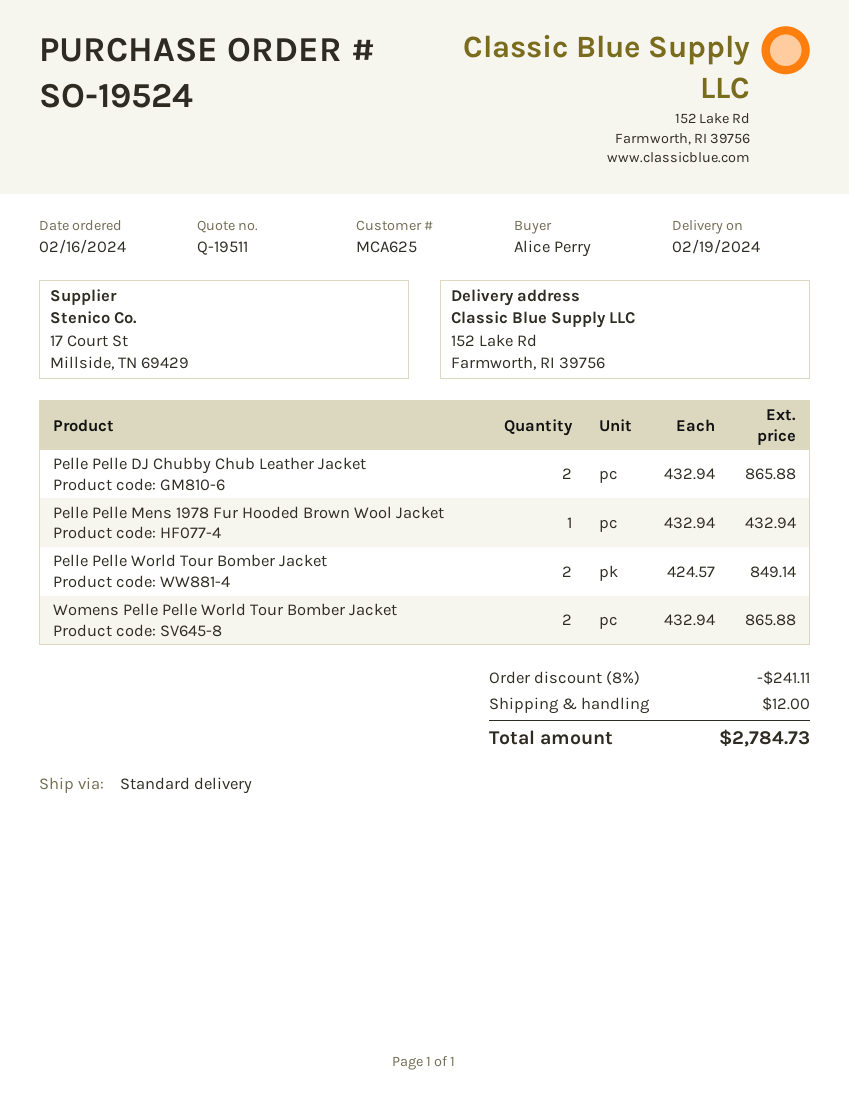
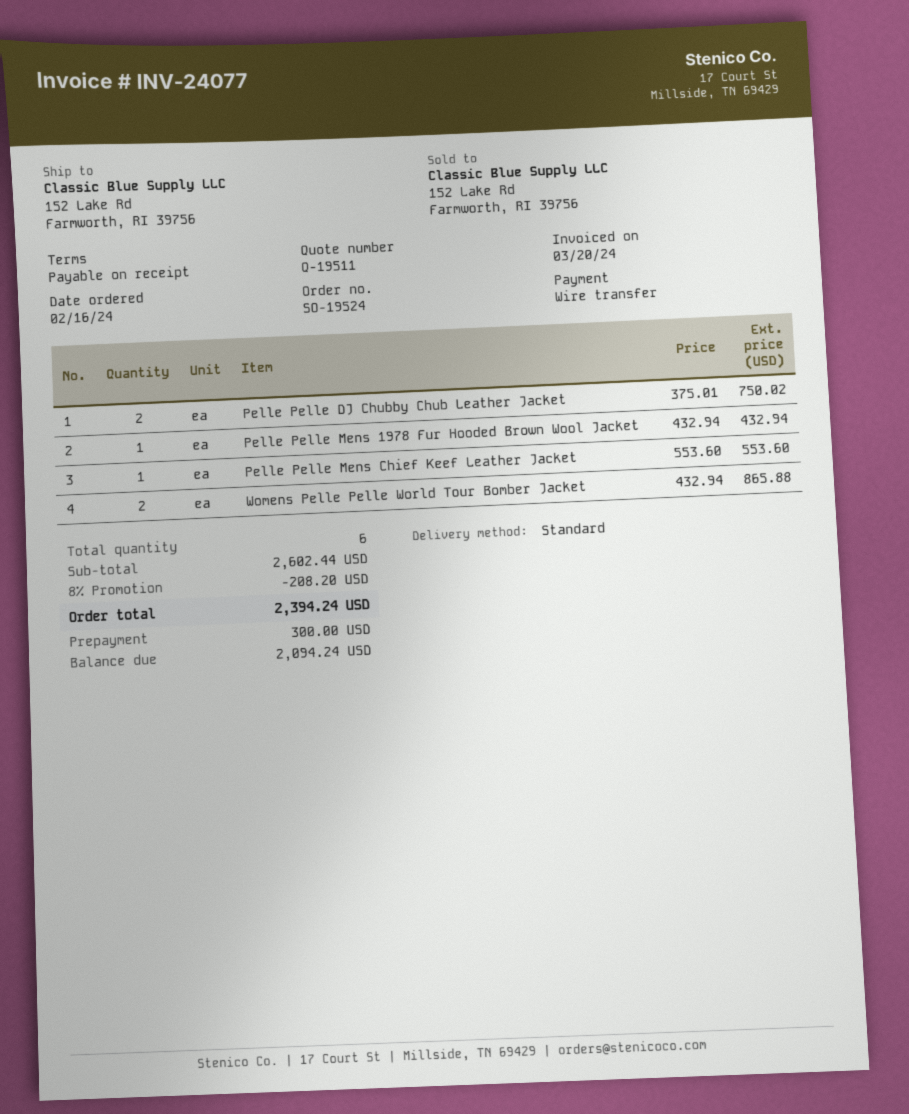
Pelle Pelle DJ Chubby Chub Leather Jacket: 2 x 432.94 = 865.88 -> 2 x 375.01 = 750.02
Pelle Pelle World Tour Bomber Jacket: 2 x 424.57 = 849.14 -> none
Pelle Pelle Mens Chief Keef Leather Jacket: none -> 1 x 553.60 = 553.60
discount: 8% = 241.11 -> 8% = 208.20
shipping: 12.00 -> none
total: 2784.73 -> 2394.24

